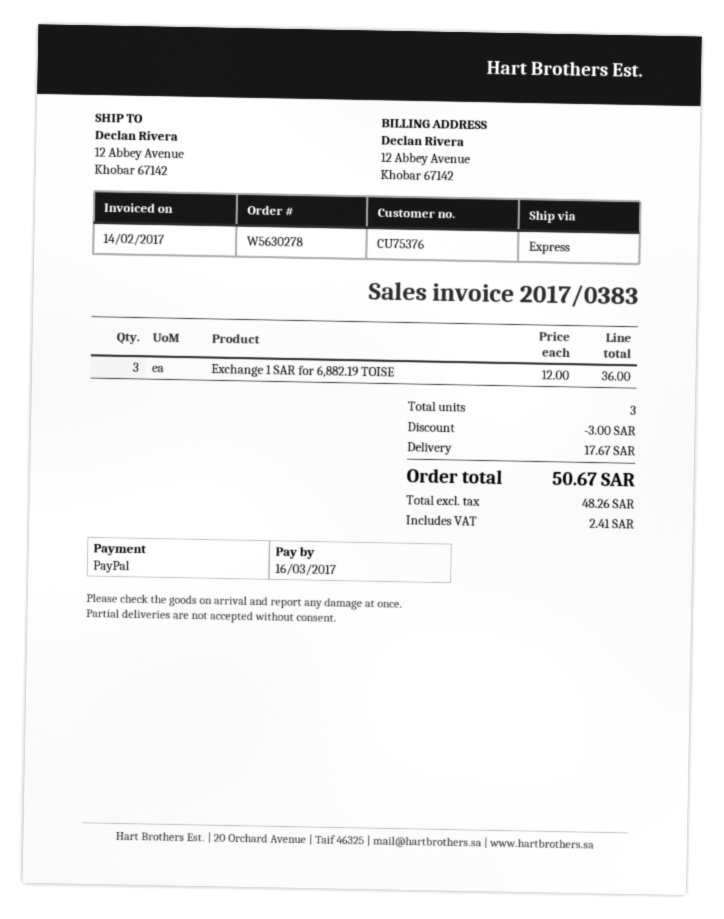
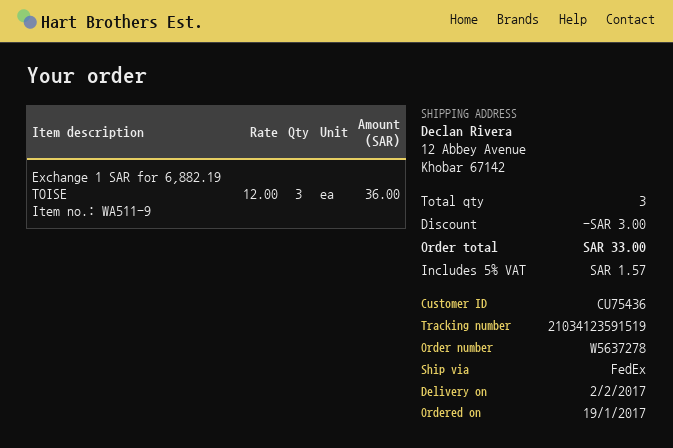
order number: W5630278 -> W5637278
customer number: CU75376 -> CU75436
shipping method: express -> FedEx
shipping: 17.67 -> none
tax: 2.41 -> 1.57
total: 50.67 -> 33.00

